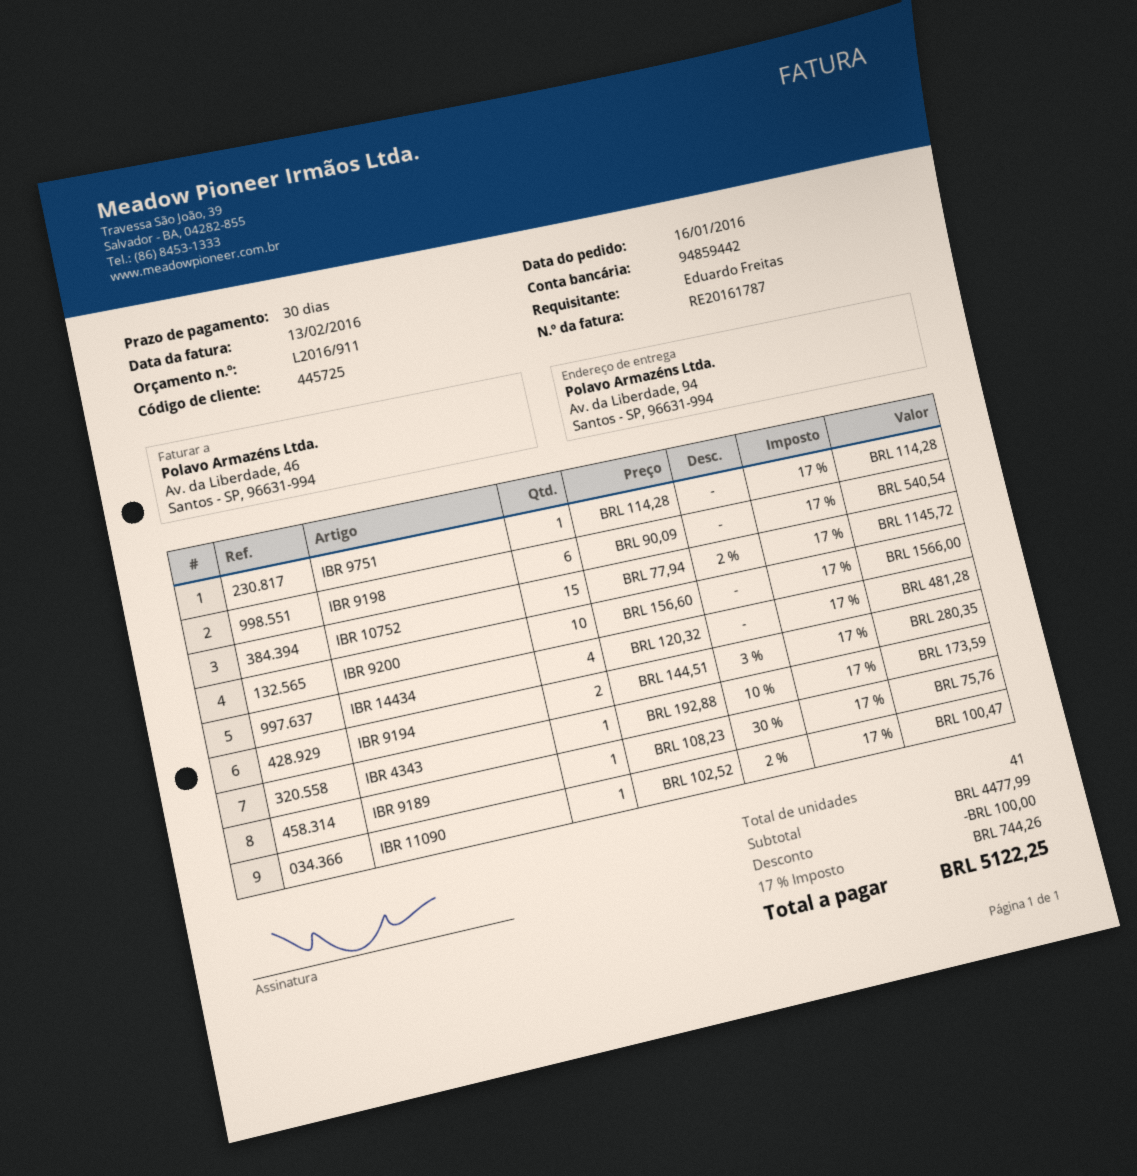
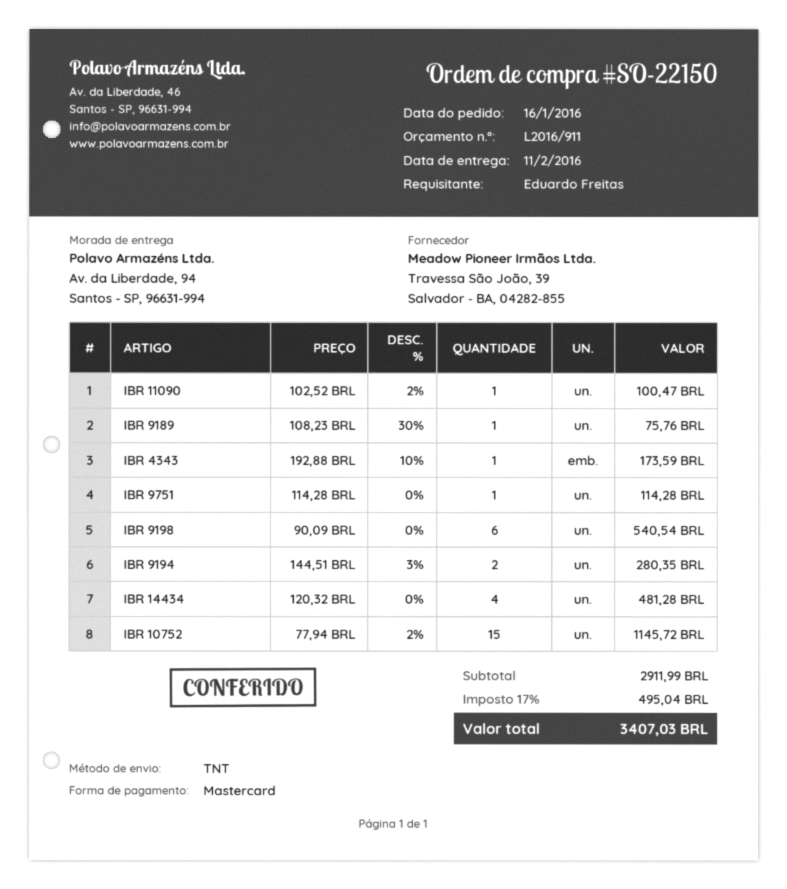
IBR 9200: 10 x 156.60 = 1566.00 -> none
subtotal: 4477.99 -> 2911.99
discount: 100.00 -> none
tax: 17% = 744.26 -> 17% = 495.04
total: 5122.25 -> 3407.03

